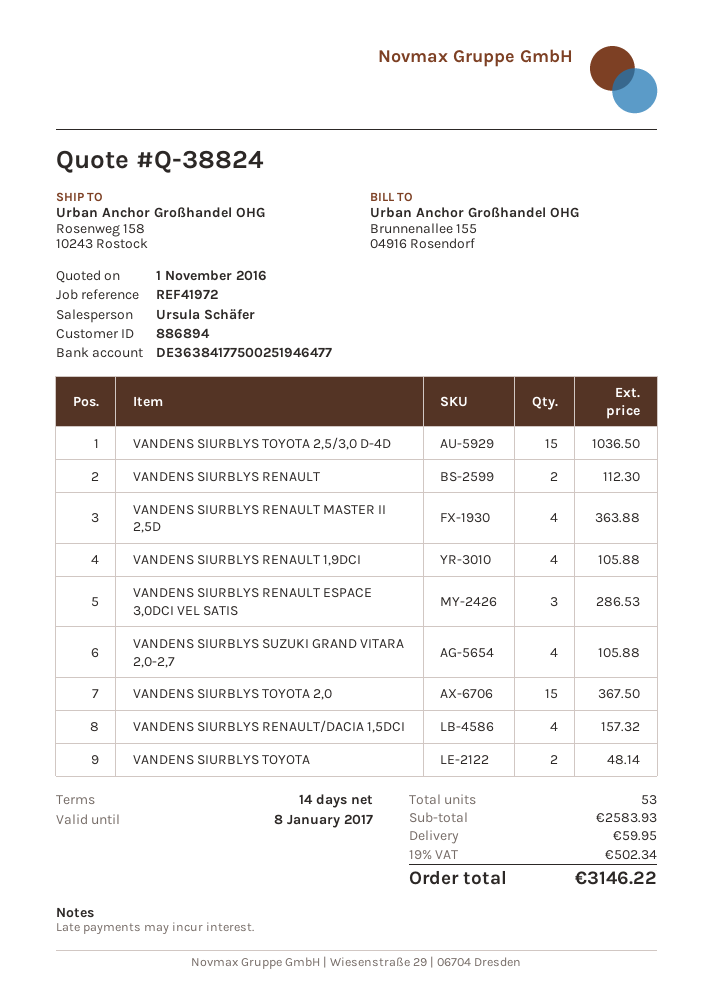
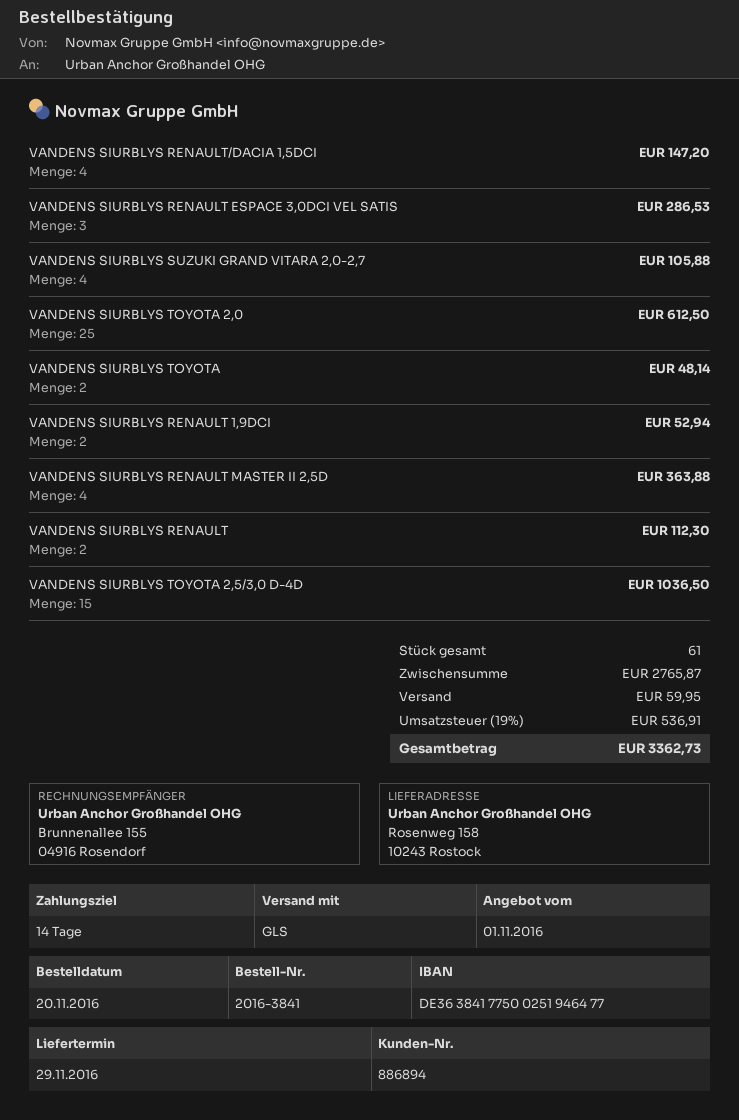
VANDENS SIURBLYS RENAULT 1,9DCI: 4 for 105.88 -> 2 for 52.94
VANDENS SIURBLYS TOYOTA 2,0: 15 for 367.50 -> 25 for 612.50
VANDENS SIURBLYS RENAULT/DACIA 1,5DCI: 4 for 157.32 -> 4 for 147.20
total quantity: 53 -> 61
subtotal: 2583.93 -> 2765.87
tax: 19% = 502.34 -> 19% = 536.91
total: 3146.22 -> 3362.73

